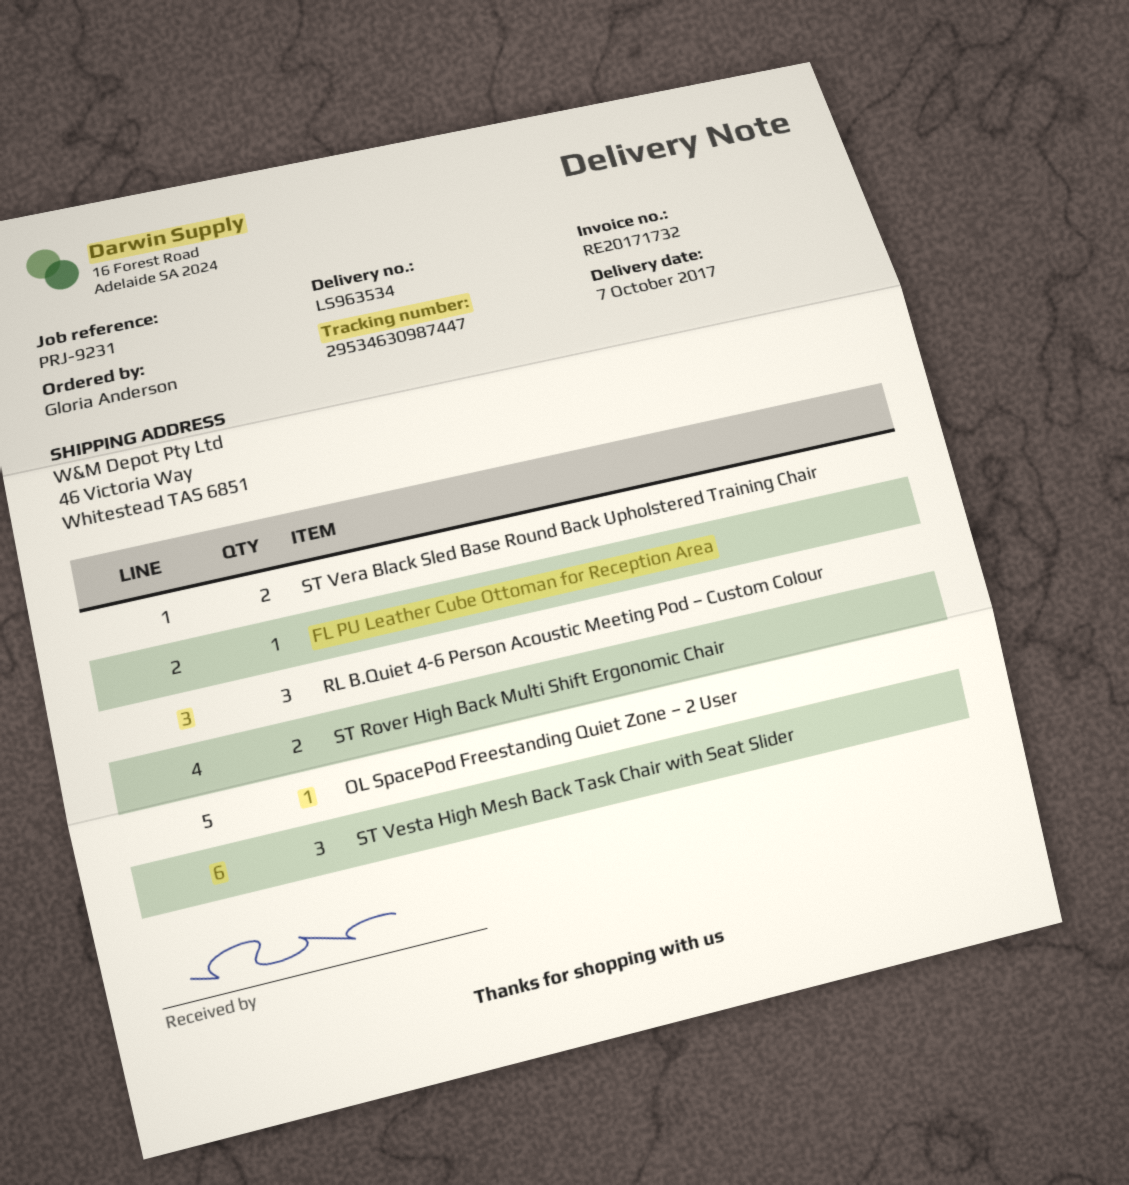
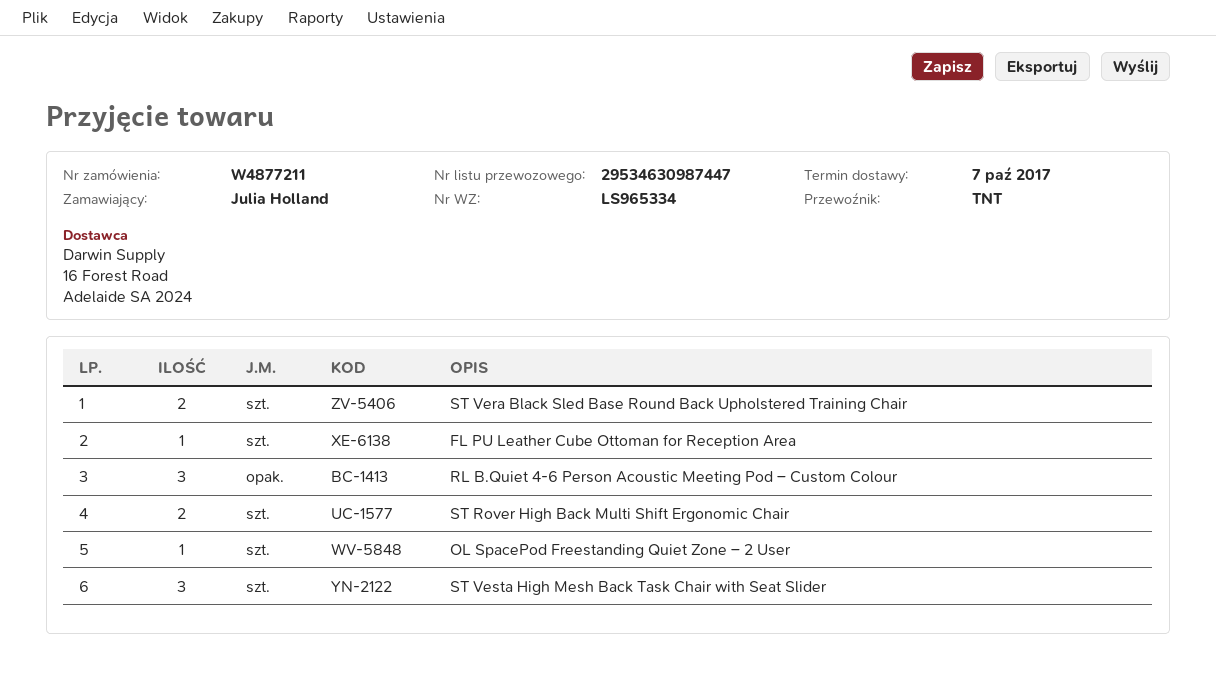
delivery note number: LS963534 -> LS965334
ordered by: Gloria Anderson -> Julia Holland

